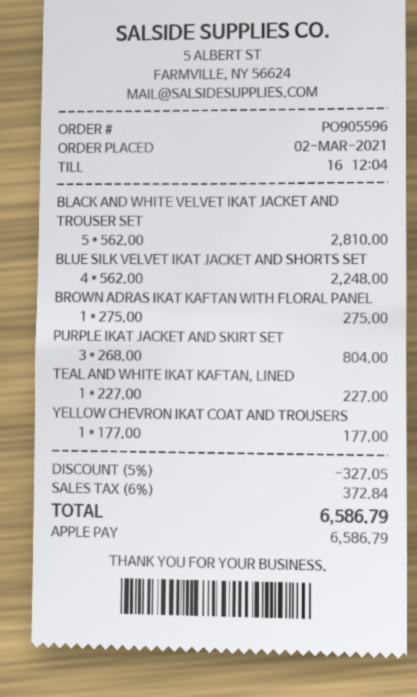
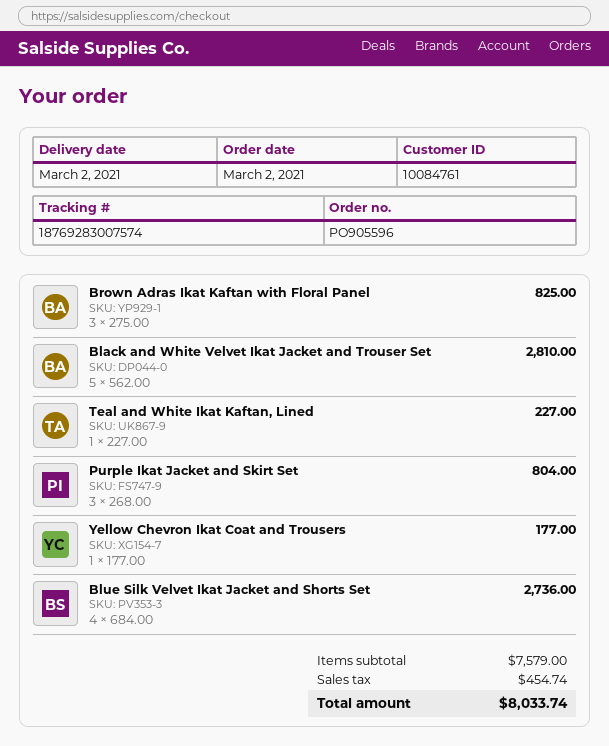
BLUE SILK VELVET IKAT JACKET AND SHORTS SET: 4 x 562.00 = 2248.00 -> 4 x 684.00 = 2736.00
BROWN ADRAS IKAT KAFTAN WITH FLORAL PANEL: 1 x 275.00 = 275.00 -> 3 x 275.00 = 825.00
discount: 5% = 327.05 -> none
tax: 372.84 -> 454.74
total: 6586.79 -> 8033.74

